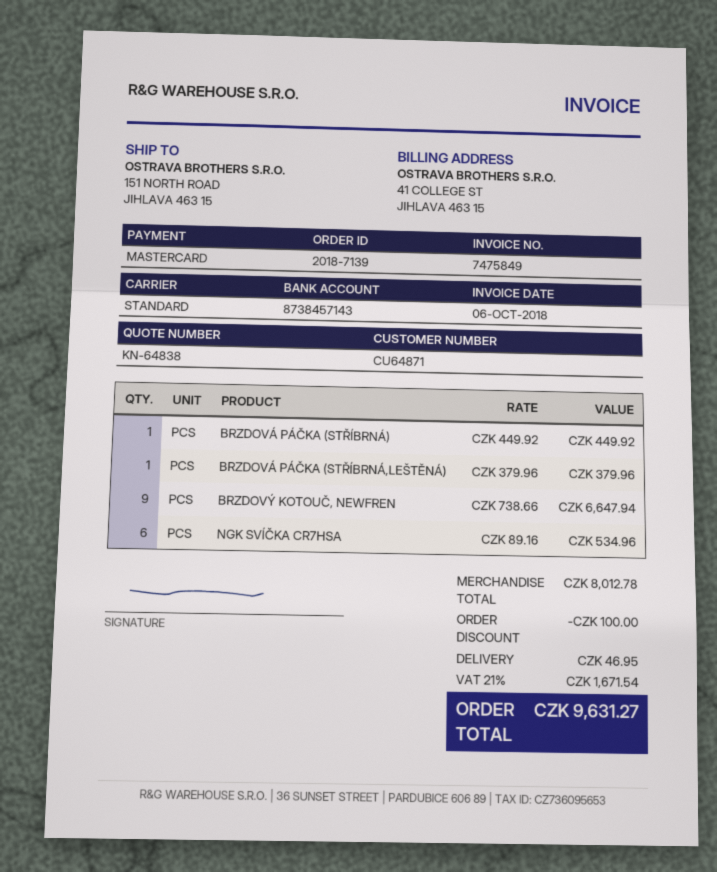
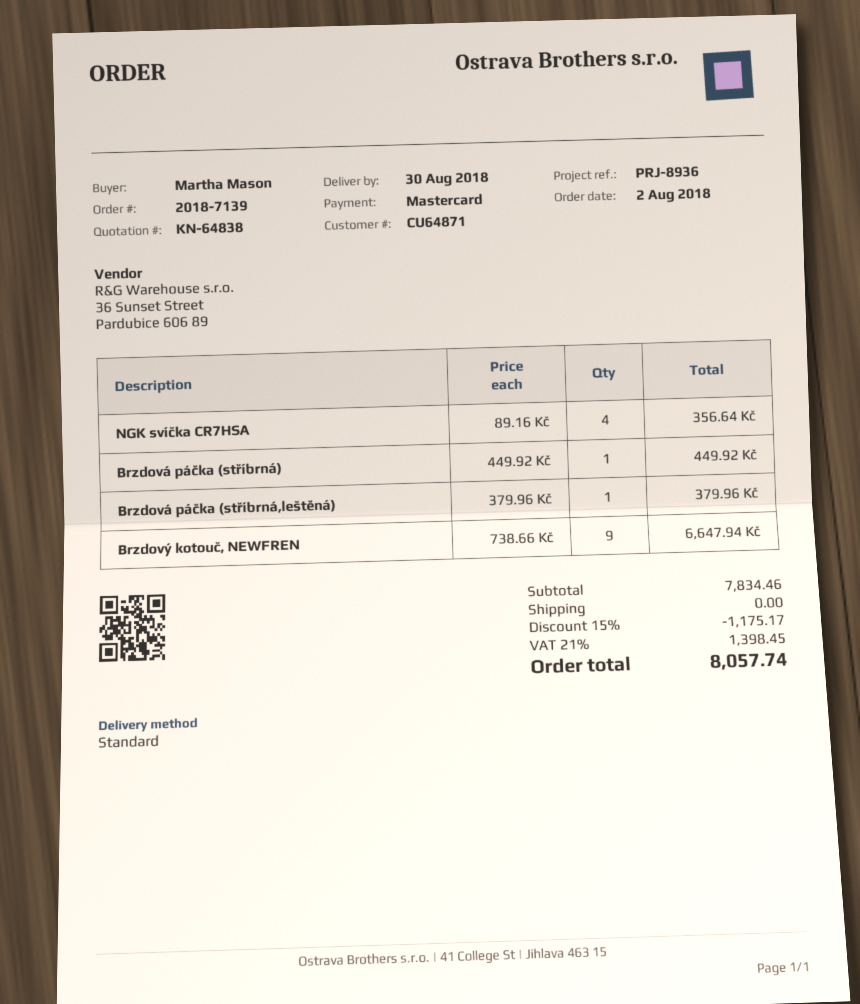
NGK SVÍČKA CR7HSA: 6 x 89.16 = 534.96 -> 4 x 89.16 = 356.64
subtotal: 8012.78 -> 7834.46
discount: 100.00 -> 1175.17
shipping: 46.95 -> 0.00
tax: 21% = 1671.54 -> 21% = 1398.45
total: 9631.27 -> 8057.74

